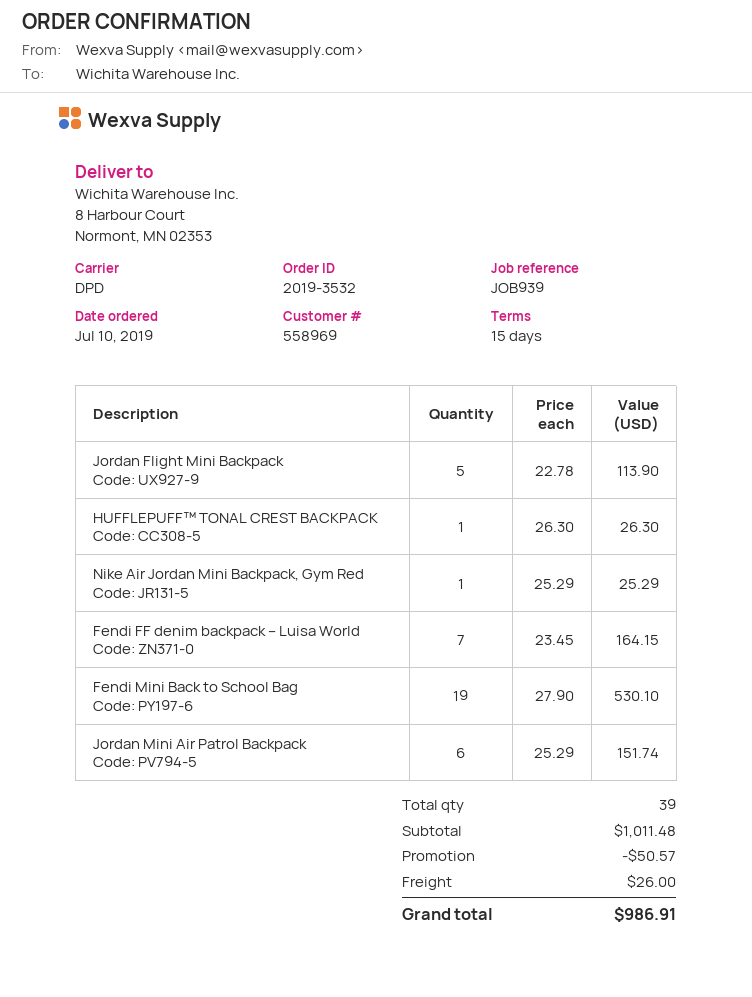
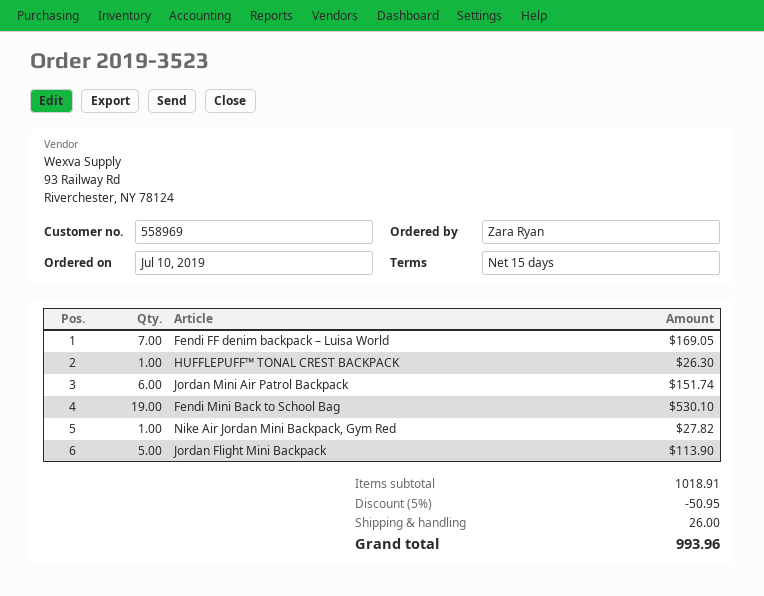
order number: 2019-3532 -> 2019-3523
Nike Air Jordan Mini Backpack, Gym Red: 1 for 25.29 -> 1 for 27.82
Fendi FF denim backpack – Luisa World: 7 for 164.15 -> 7 for 169.05
subtotal: 1011.48 -> 1018.91
discount: 50.57 -> 50.95
total: 986.91 -> 993.96

